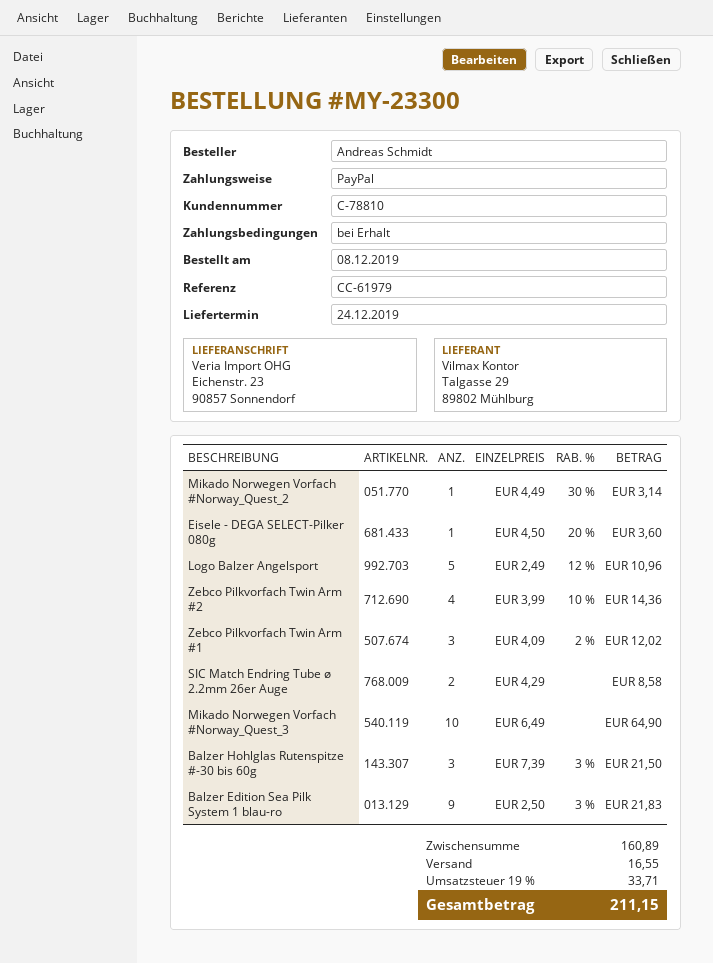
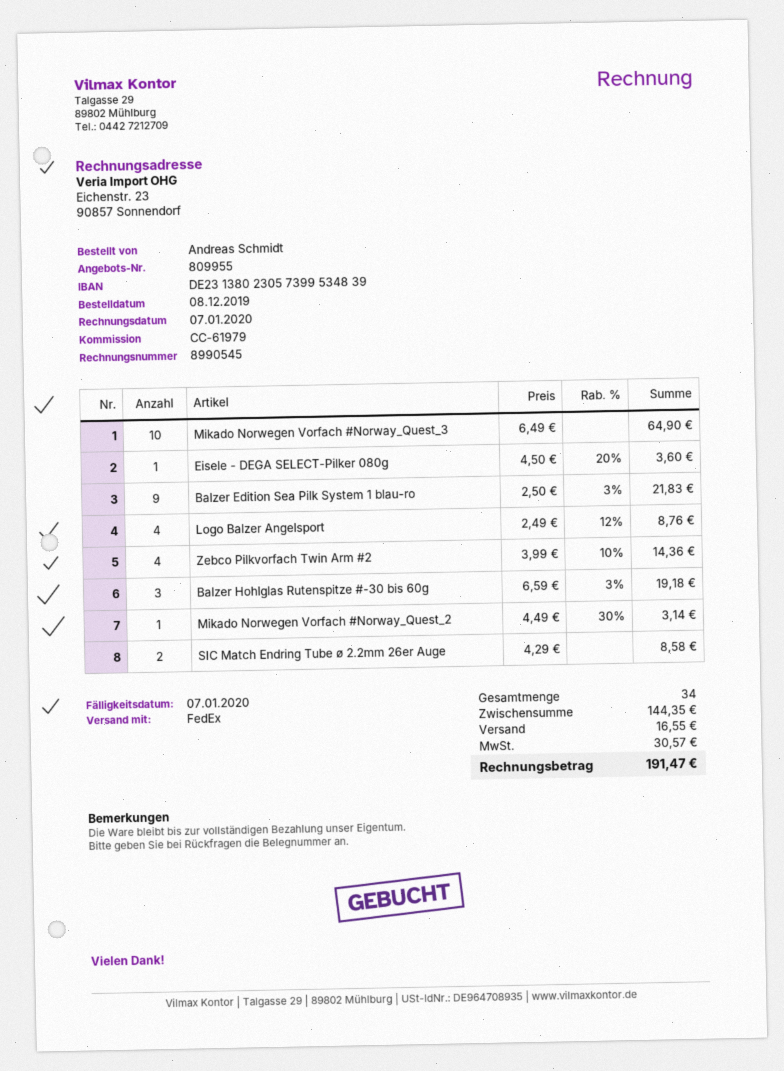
Logo Balzer Angelsport: 5 x 2.49 - 12% = 10.96 -> 4 x 2.49 - 12% = 8.76
Zebco Pilkvorfach Twin Arm #1: 3 x 4.09 - 2% = 12.02 -> none
Balzer Hohlglas Rutenspitze #-30 bis 60g: 3 x 7.39 - 3% = 21.50 -> 3 x 6.59 - 3% = 19.18
subtotal: 160.89 -> 144.35
tax: 33.71 -> 30.57
total: 211.15 -> 191.47

